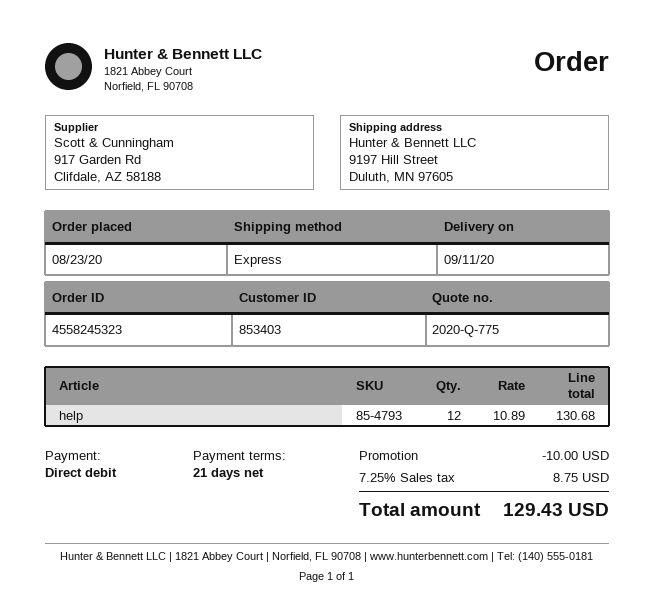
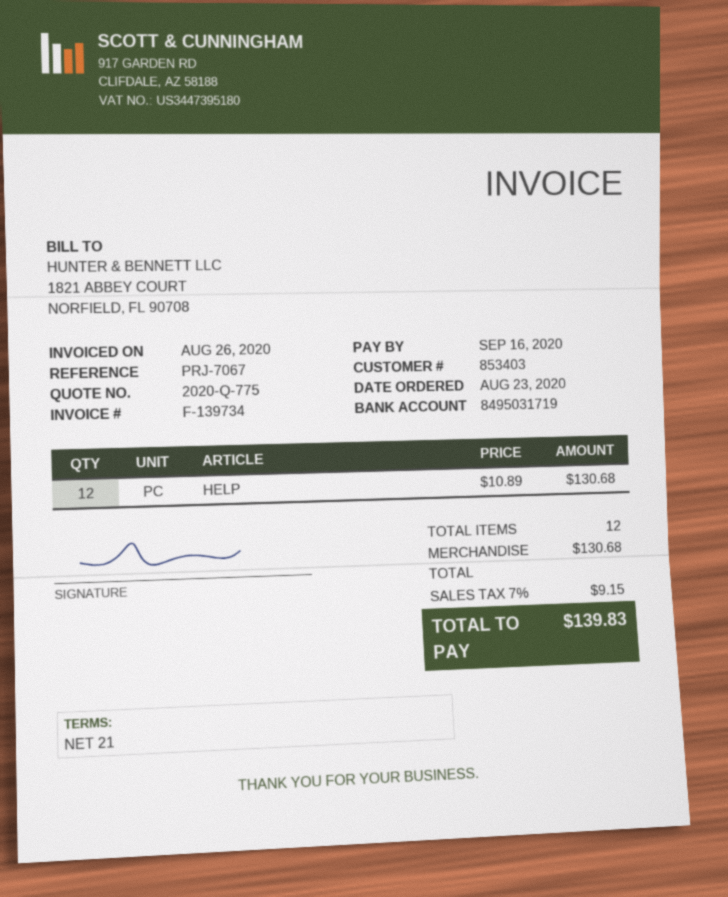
discount: 10.00 -> none
tax: 7.25% = 8.75 -> 7% = 9.15
total: 129.43 -> 139.83

